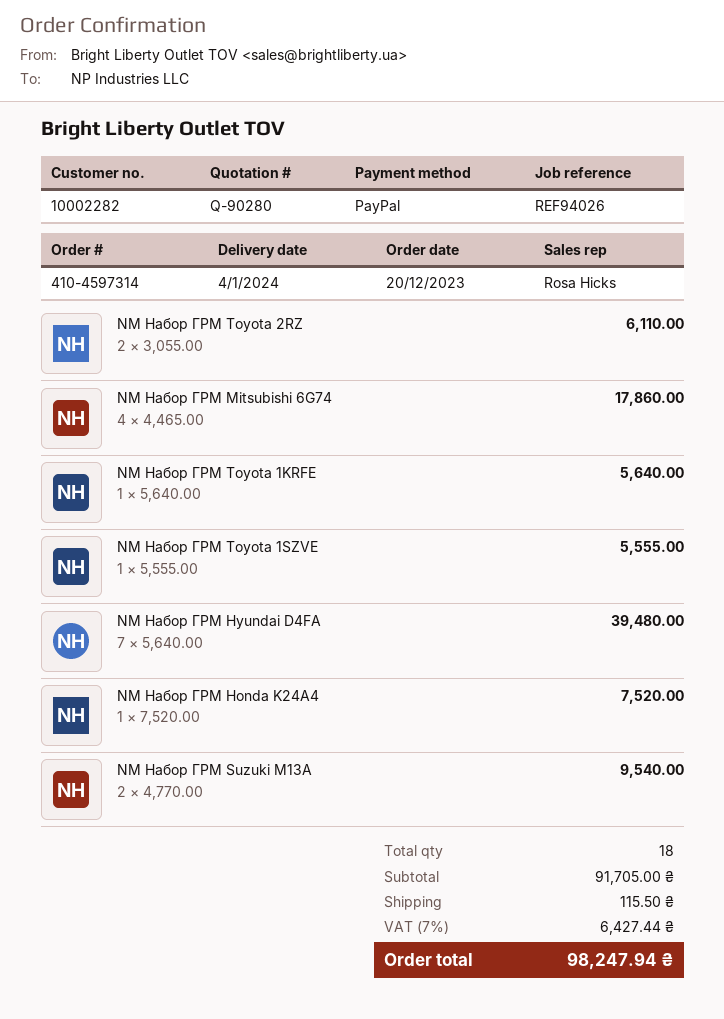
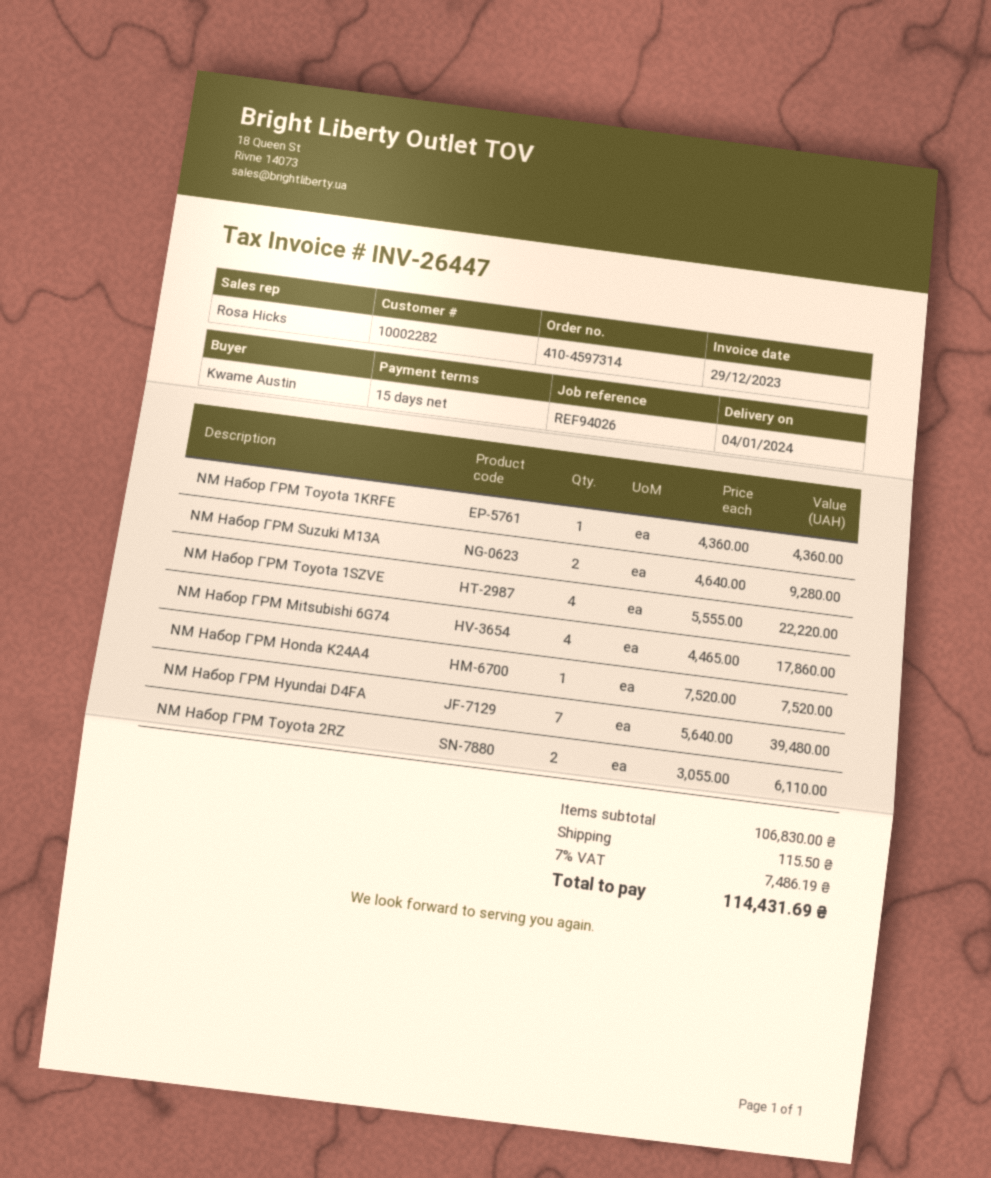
NM Набор ГРМ Toyota 1KRFE: 1 x 5640.00 = 5640.00 -> 1 x 4360.00 = 4360.00
NM Набор ГРМ Toyota 1SZVE: 1 x 5555.00 = 5555.00 -> 4 x 5555.00 = 22220.00
NM Набор ГРМ Suzuki M13A: 2 x 4770.00 = 9540.00 -> 2 x 4640.00 = 9280.00
subtotal: 91705.00 -> 106830.00
tax: 7% = 6427.44 -> 7% = 7486.19
total: 98247.94 -> 114431.69

